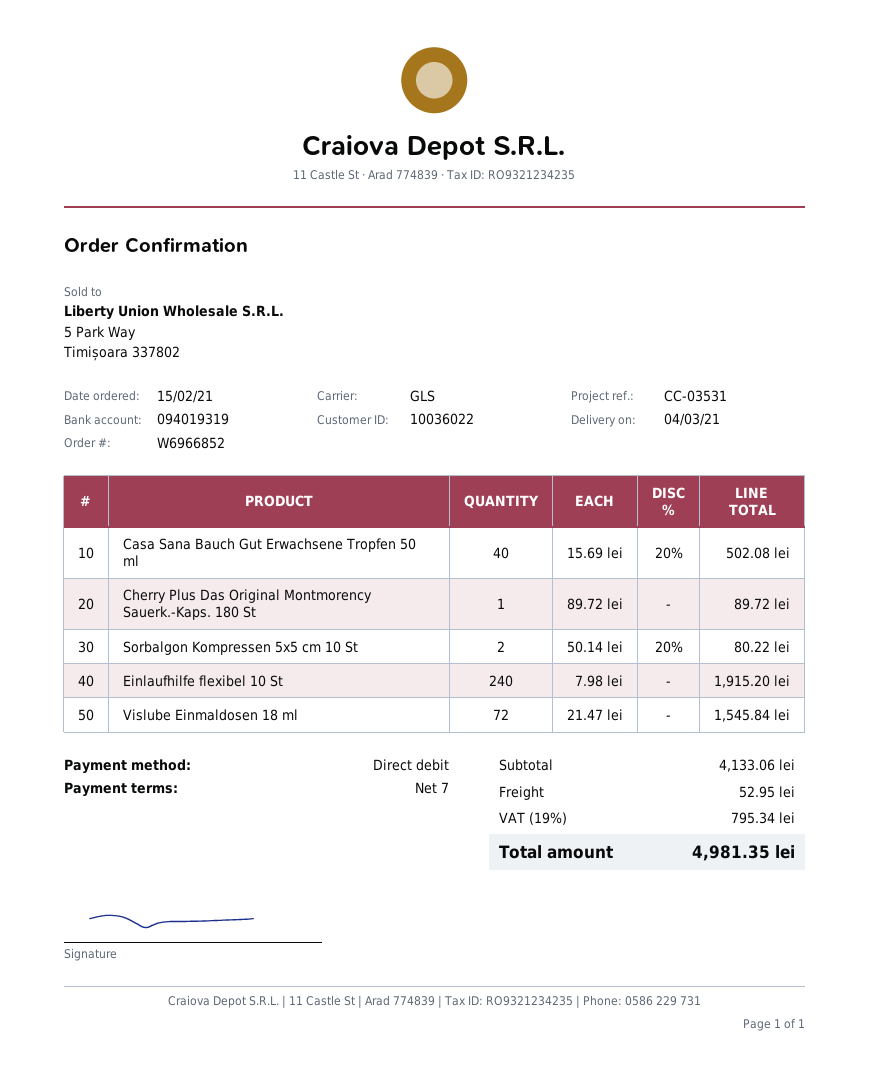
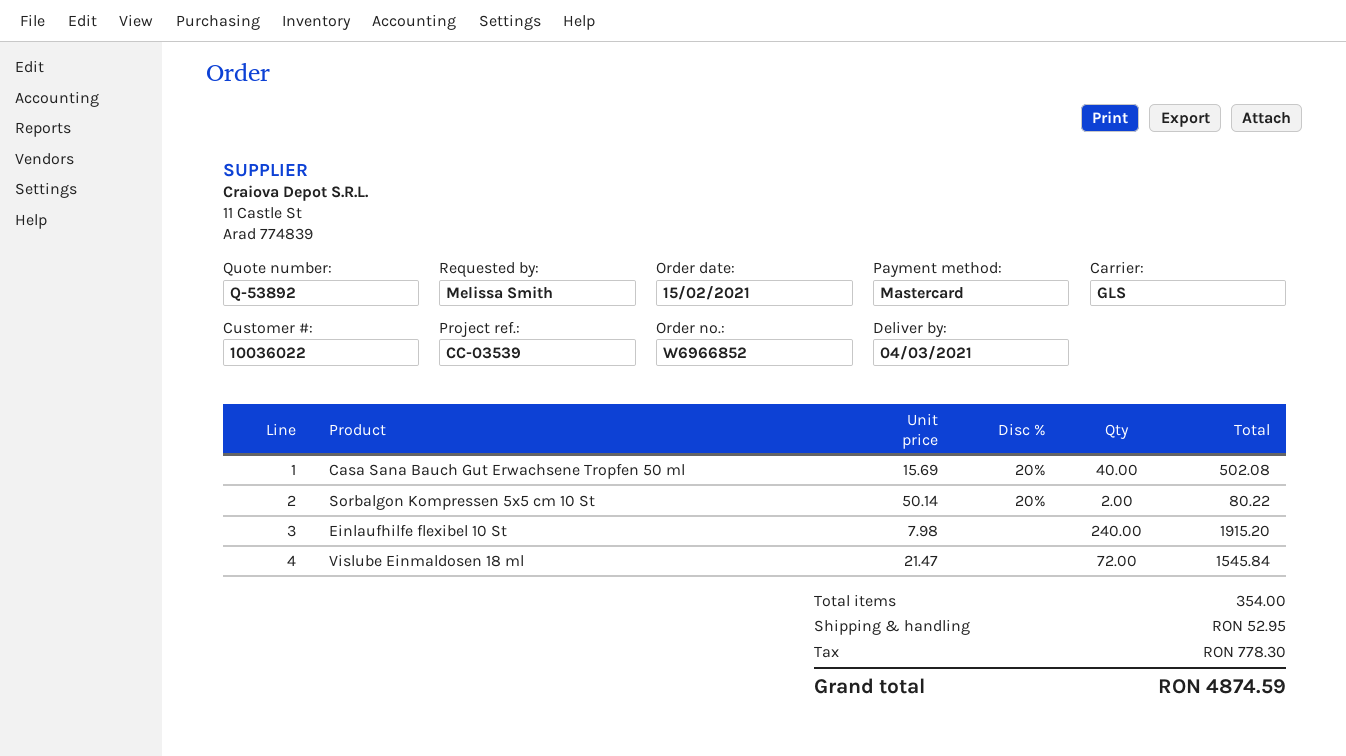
reference: CC-03531 -> CC-03539
payment method: direct debit -> Mastercard
Cherry Plus Das Original Montmorency Sauerk.-Kaps. 180 St: 1 x 89.72 = 89.72 -> none
tax: 795.34 -> 778.30
total: 4981.35 -> 4874.59

